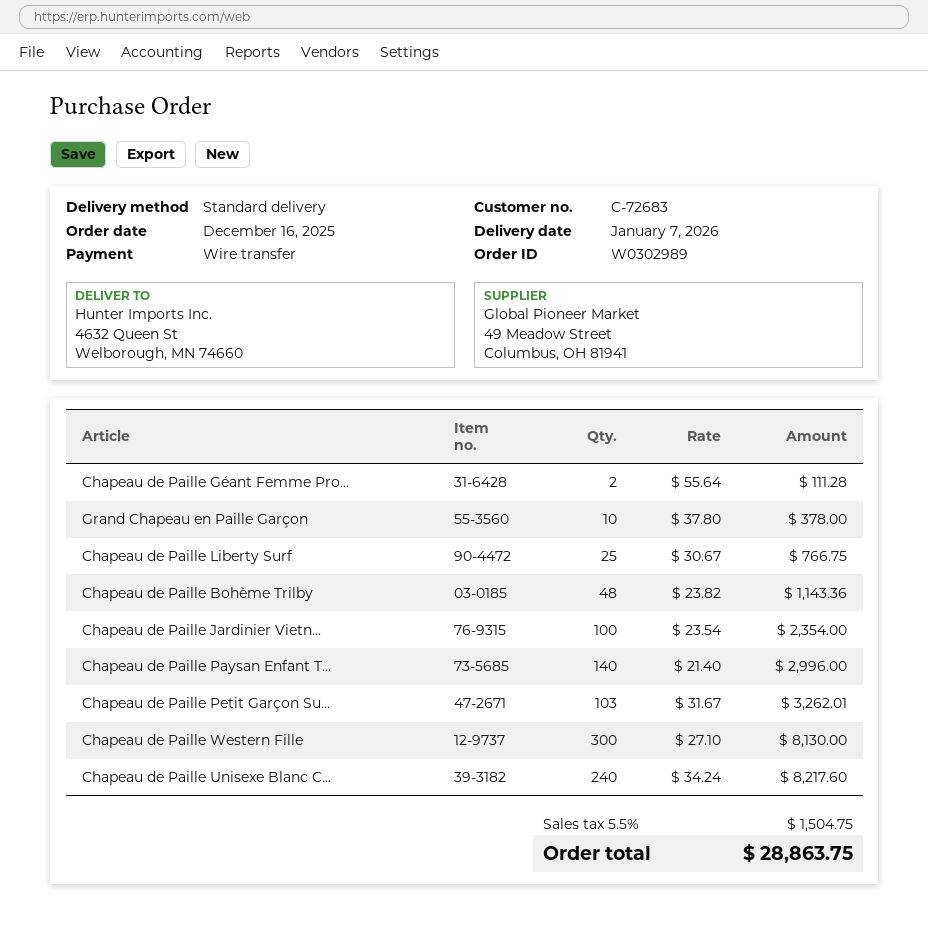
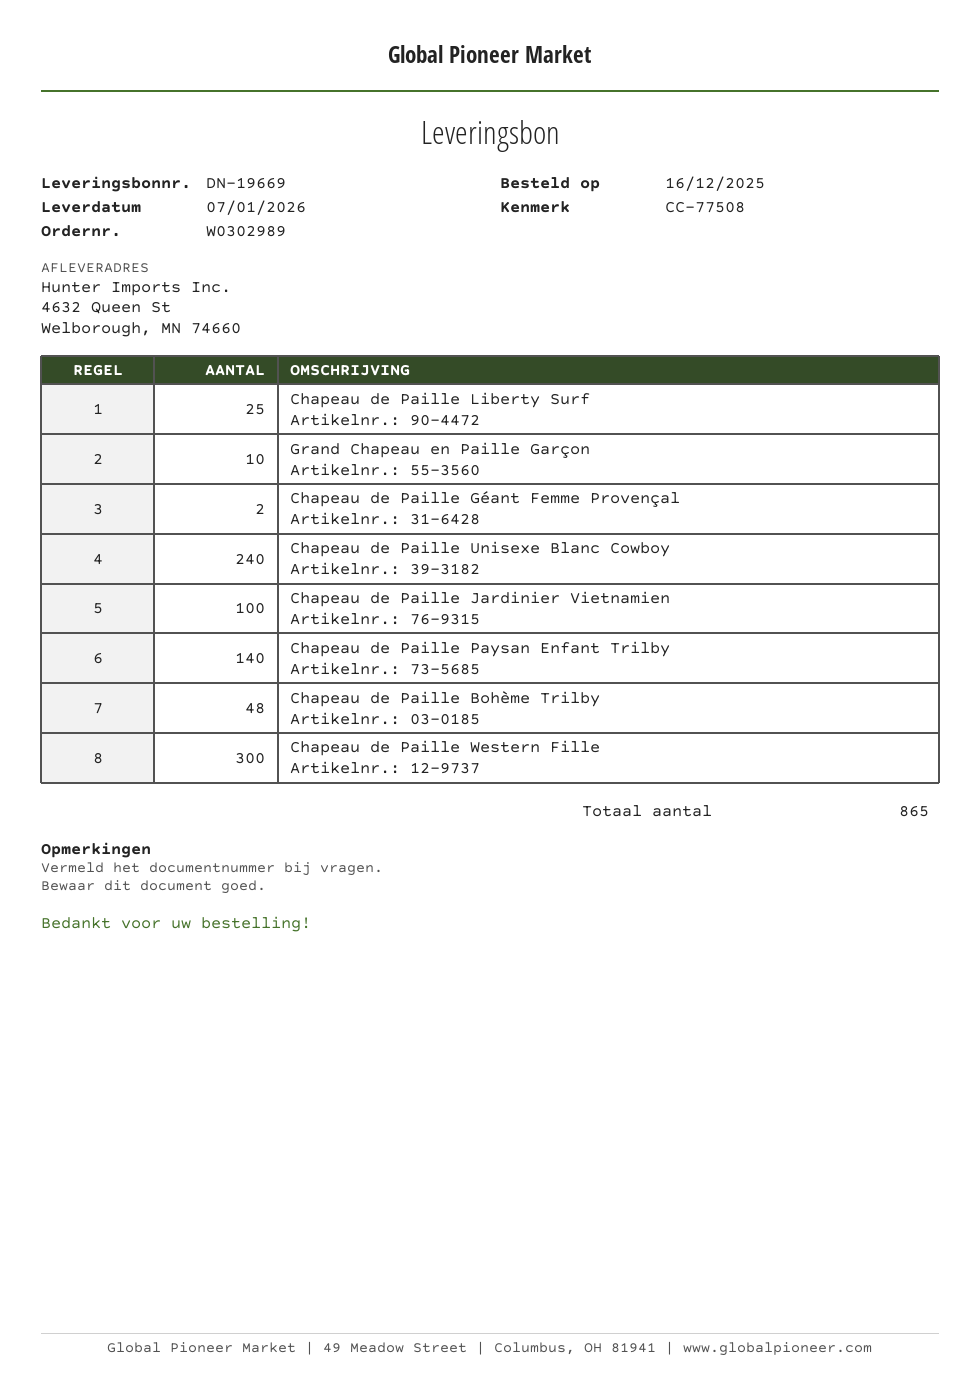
Chapeau de Paille Petit Garçon Su...: 103 -> none

